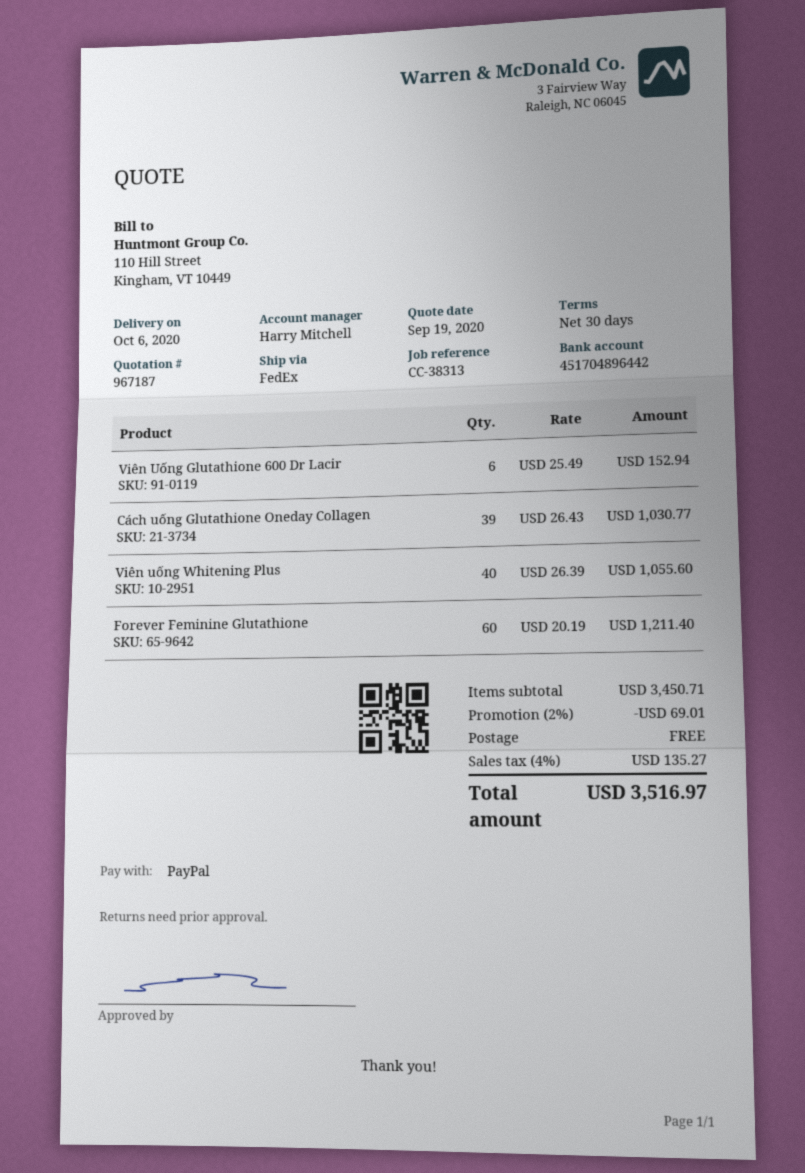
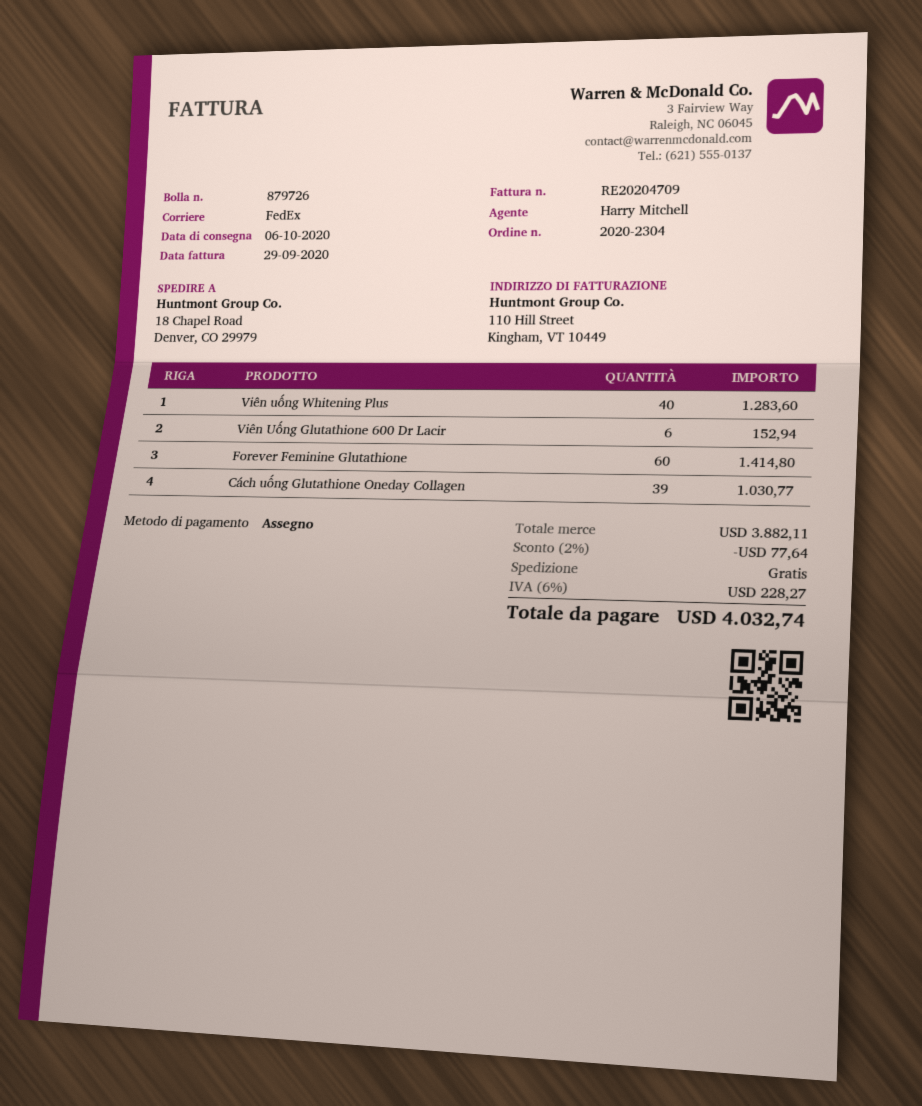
payment method: PayPal -> cheque
Viên uống Whitening Plus: 40 for 1055.60 -> 40 for 1283.60
Forever Feminine Glutathione: 60 for 1211.40 -> 60 for 1414.80
subtotal: 3450.71 -> 3882.11
discount: 2% = 69.01 -> 2% = 77.64
tax: 4% = 135.27 -> 6% = 228.27
total: 3516.97 -> 4032.74

